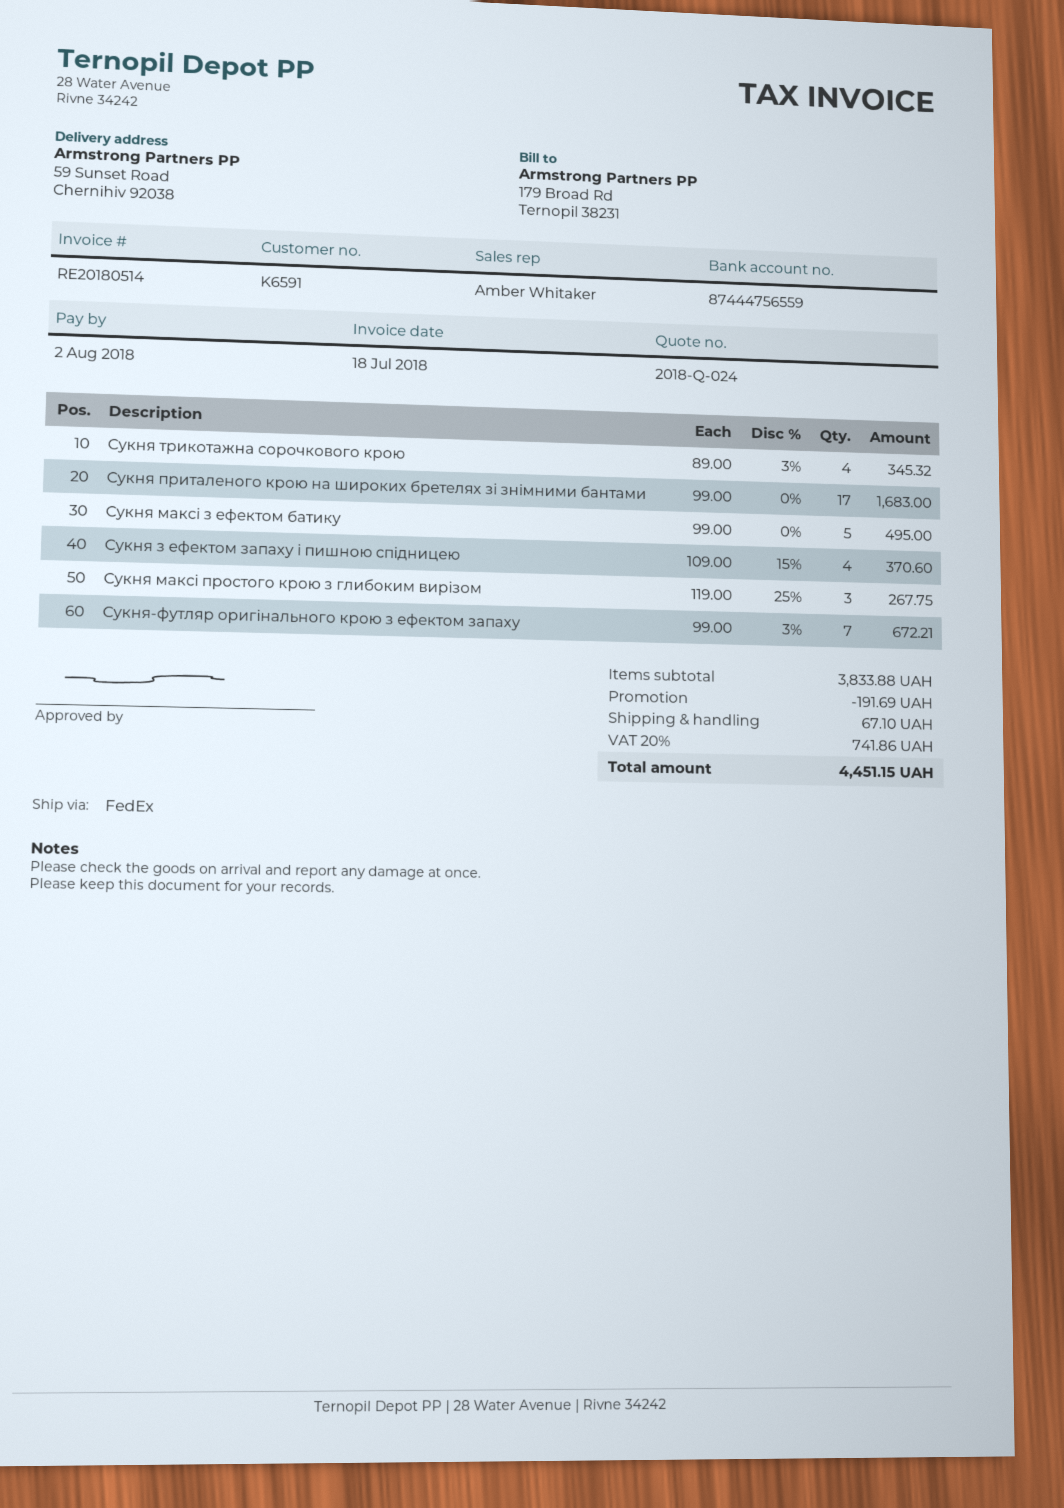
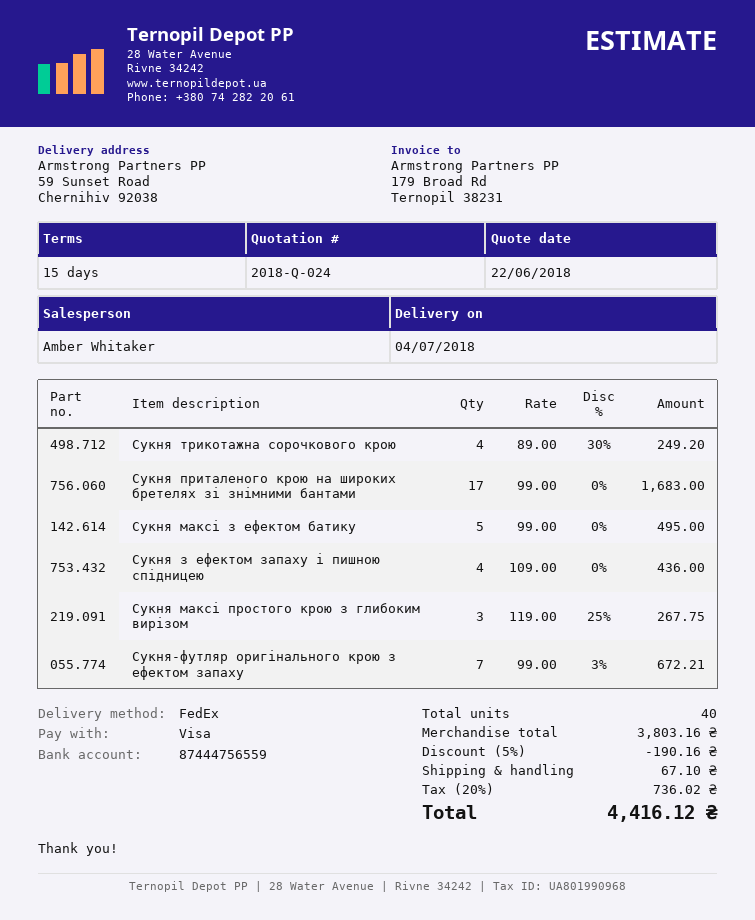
Сукня трикотажна сорочкового крою: 4 x 89.00 - 3% = 345.32 -> 4 x 89.00 - 30% = 249.20
Сукня з ефектом запаху і пишною спідницею: 4 x 109.00 - 15% = 370.60 -> 4 x 109.00 = 436.00
subtotal: 3833.88 -> 3803.16
discount: 191.69 -> 190.16
tax: 20% = 741.86 -> 20% = 736.02
total: 4451.15 -> 4416.12

